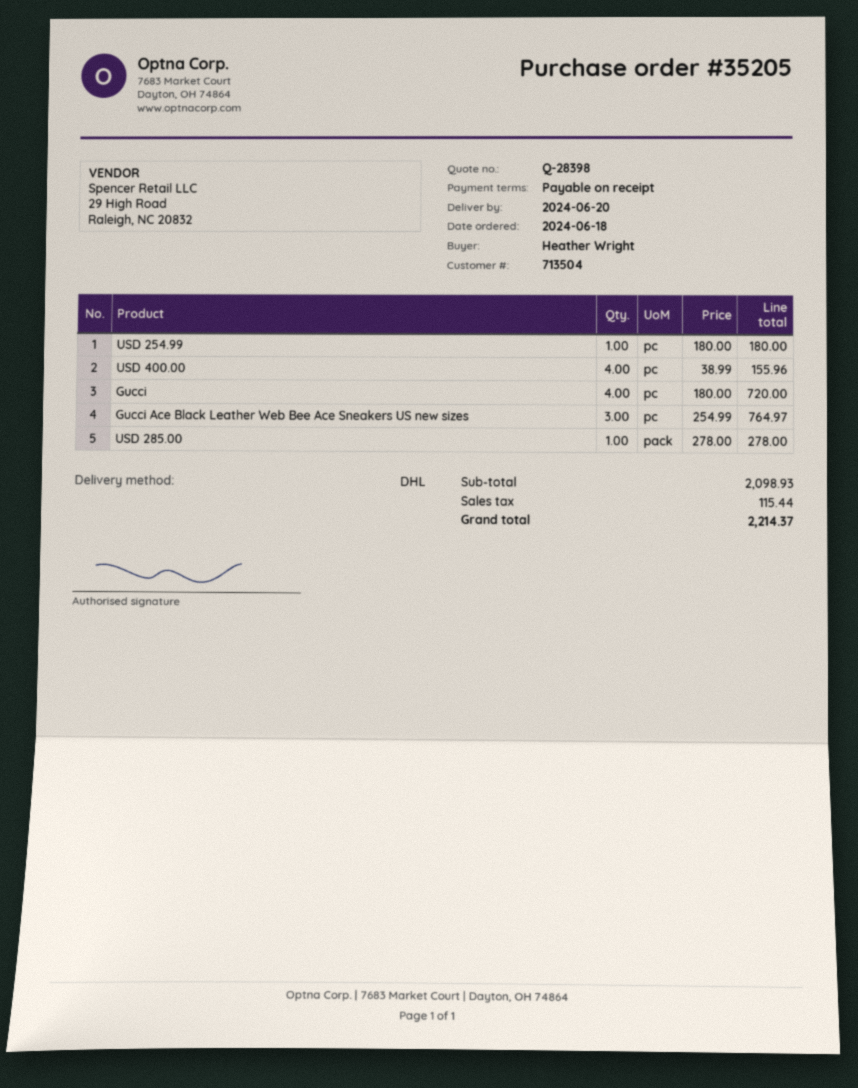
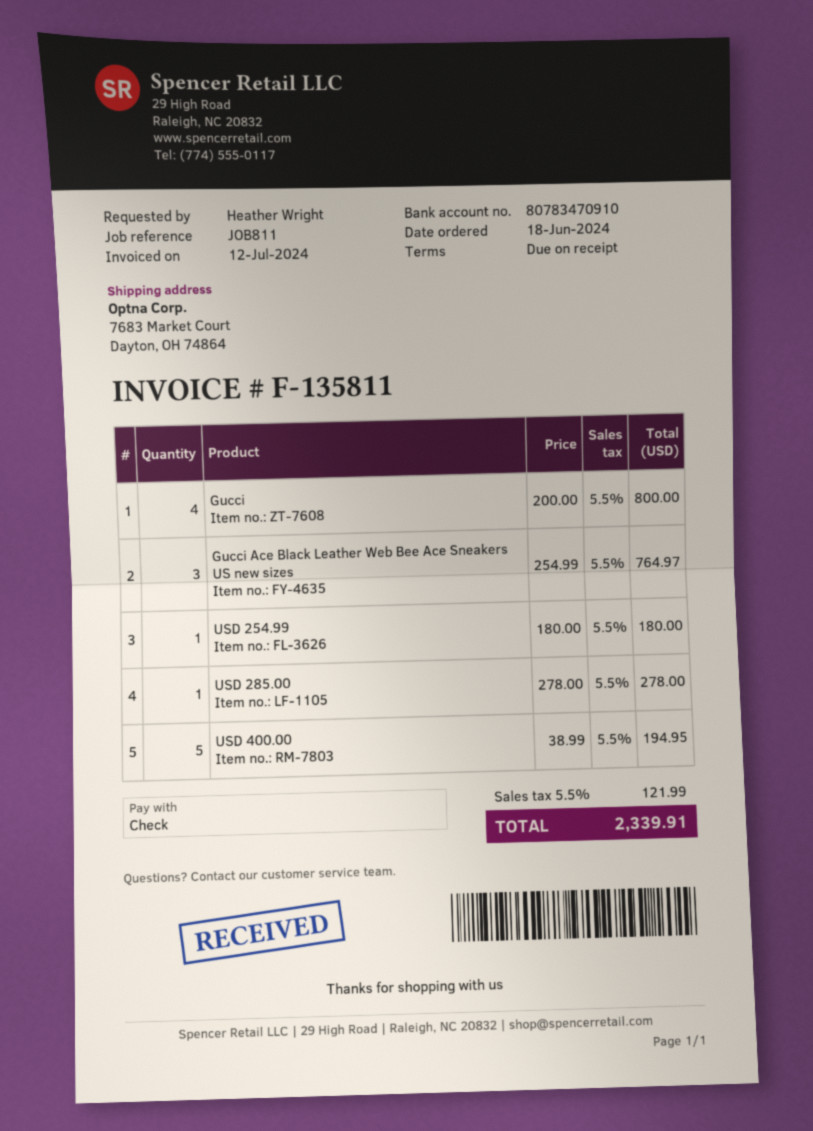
USD 400.00: 4 x 38.99 = 155.96 -> 5 x 38.99 = 194.95
Gucci: 4 x 180.00 = 720.00 -> 4 x 200.00 = 800.00
tax: 115.44 -> 121.99
total: 2214.37 -> 2339.91

